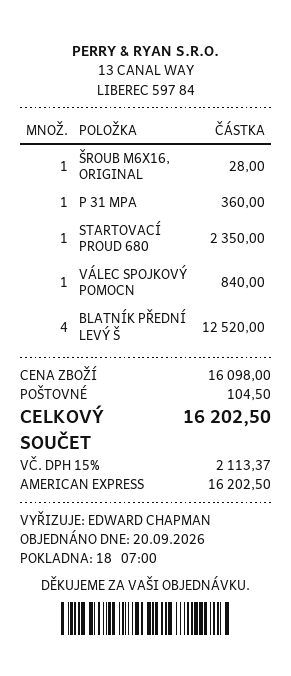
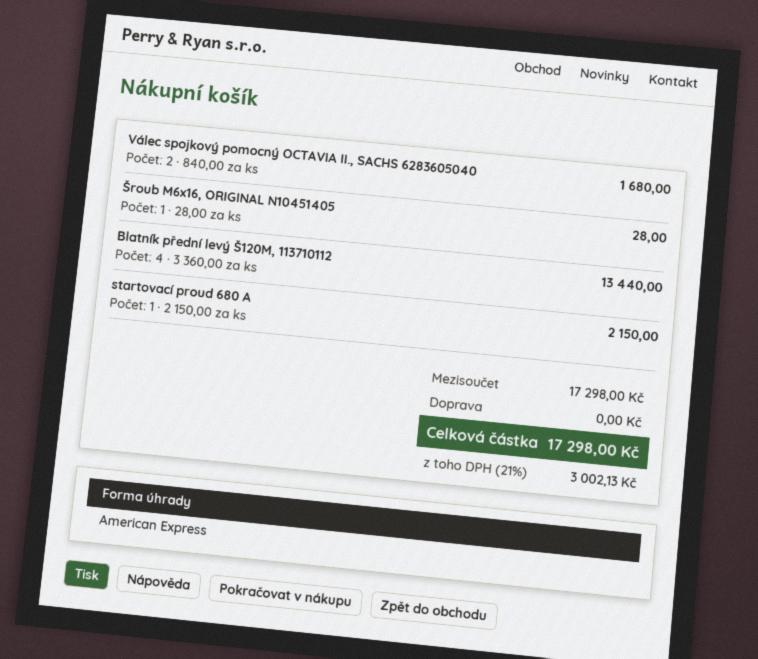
P 31 MPA: 1 for 360.00 -> none
STARTOVACÍ PROUD 680: 1 for 2350.00 -> 1 for 2150.00
VÁLEC SPOJKOVÝ POMOCN: 1 for 840.00 -> 2 for 1680.00
BLATNÍK PŘEDNÍ LEVÝ Š: 4 for 12520.00 -> 4 for 13440.00
subtotal: 16098.00 -> 17298.00
shipping: 104.50 -> 0.00
tax: 15% = 2113.37 -> 21% = 3002.13
total: 16202.50 -> 17298.00

